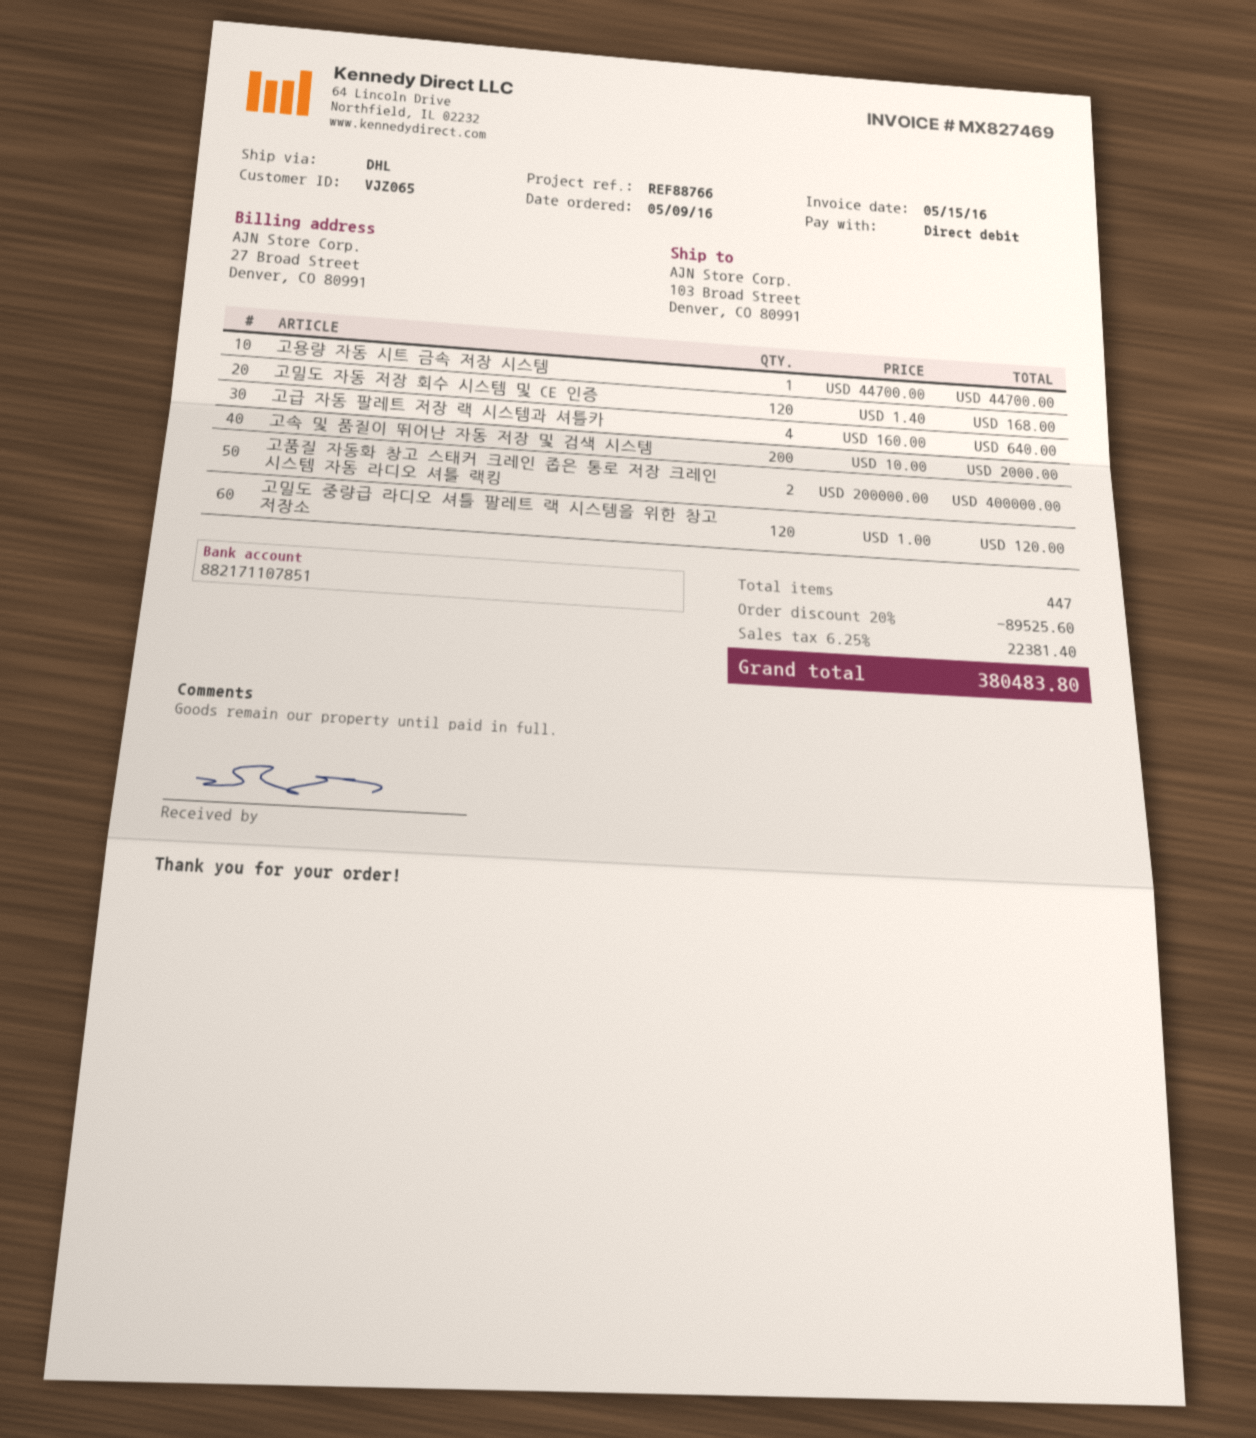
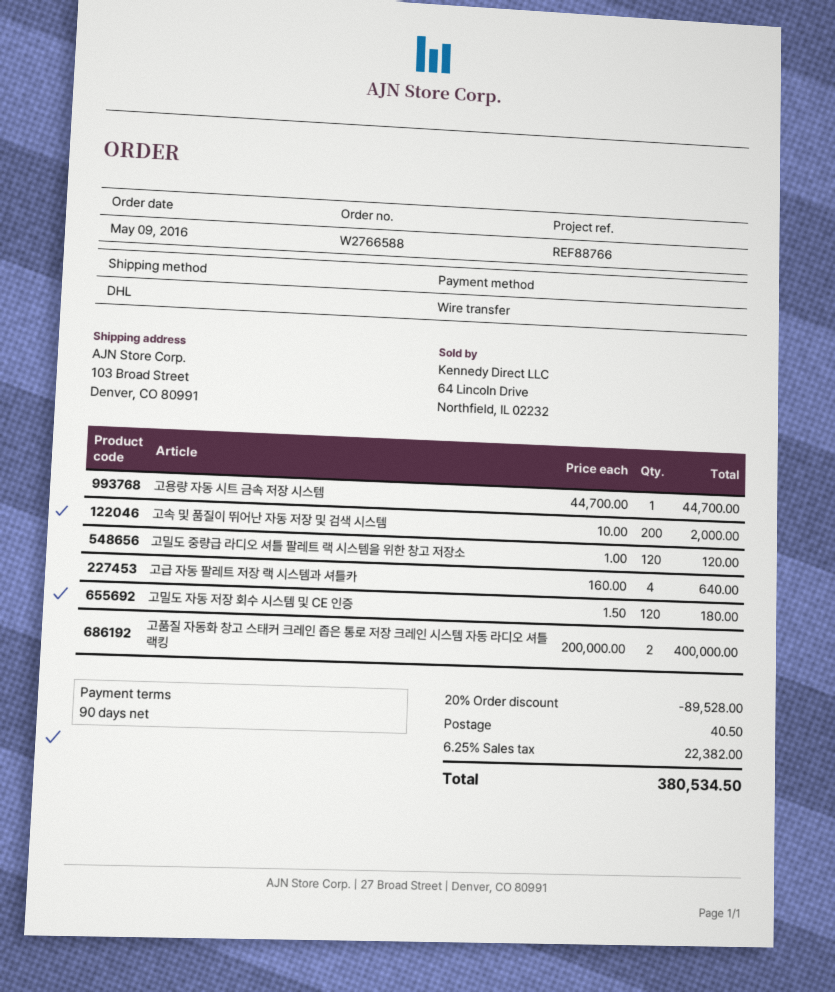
payment method: direct debit -> bank transfer
고밀도 자동 저장 회수 시스템 및 CE 인증: 120 x 1.40 = 168.00 -> 120 x 1.50 = 180.00
discount: 20% = 89525.60 -> 20% = 89528.00
shipping: none -> 40.50
tax: 6.25% = 22381.40 -> 6.25% = 22382.00
total: 380483.80 -> 380534.50

